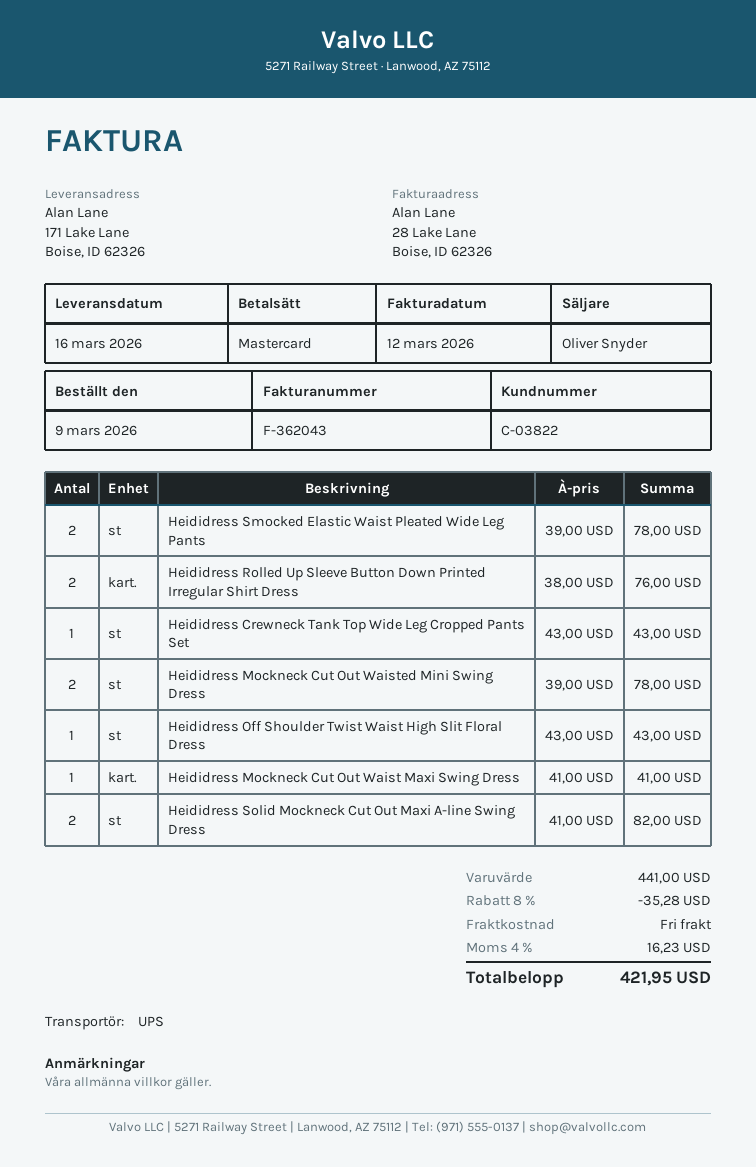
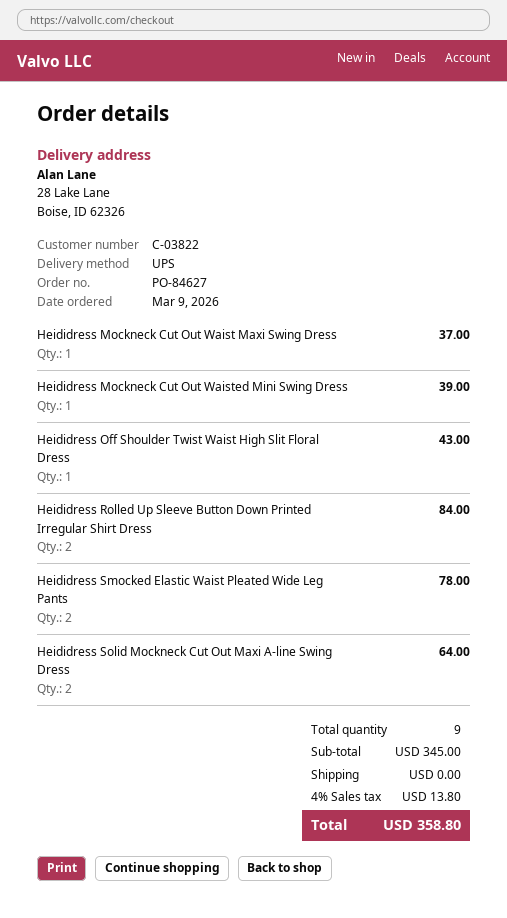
ship to: 171 Lake Lane, Boise, ID 62326 -> 28 Lake Lane, Boise, ID 62326
Heididress Rolled Up Sleeve Button Down Printed Irregular Shirt Dress: 2 for 76.00 -> 2 for 84.00
Heididress Crewneck Tank Top Wide Leg Cropped Pants Set: 1 for 43.00 -> none
Heididress Mockneck Cut Out Waisted Mini Swing Dress: 2 for 78.00 -> 1 for 39.00
Heididress Mockneck Cut Out Waist Maxi Swing Dress: 1 for 41.00 -> 1 for 37.00
Heididress Solid Mockneck Cut Out Maxi A-line Swing Dress: 2 for 82.00 -> 2 for 64.00
subtotal: 441.00 -> 345.00
discount: 8% = 35.28 -> none
tax: 4% = 16.23 -> 4% = 13.80
total: 421.95 -> 358.80

